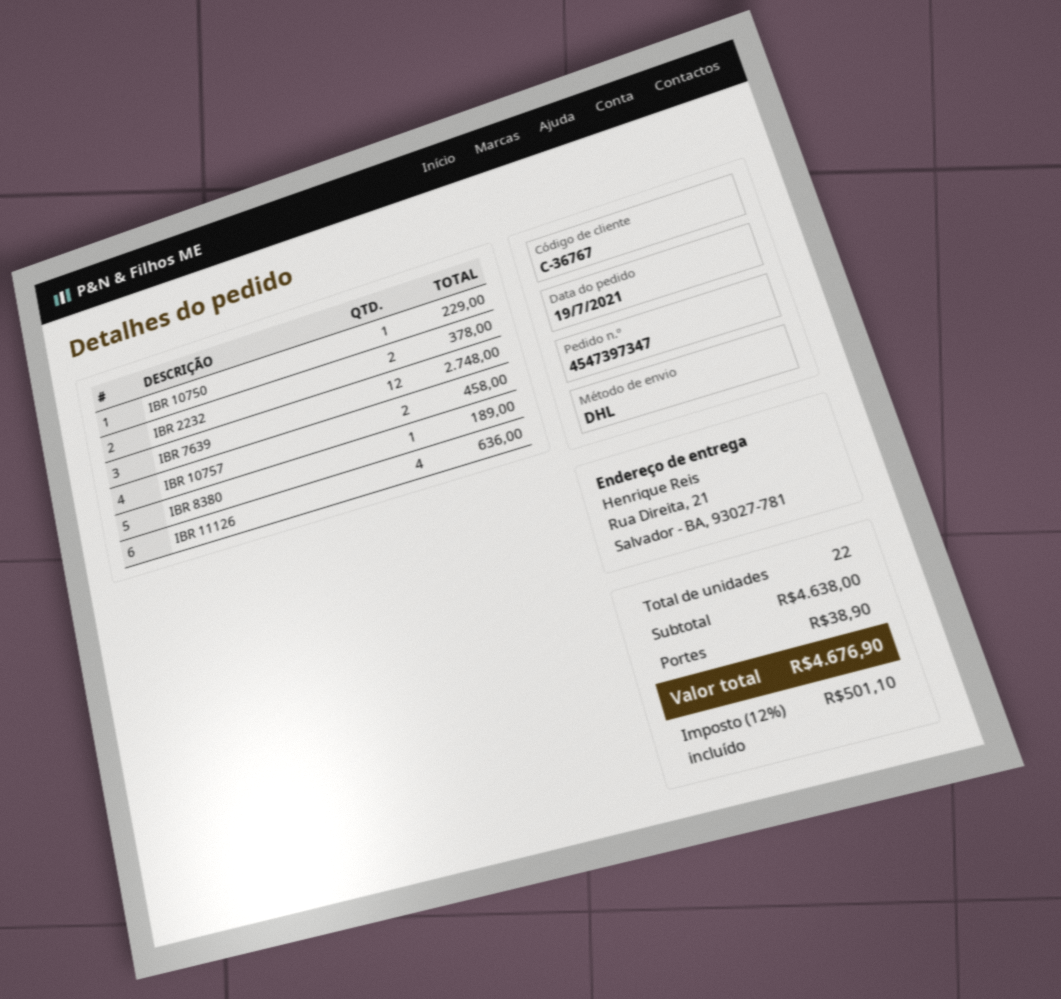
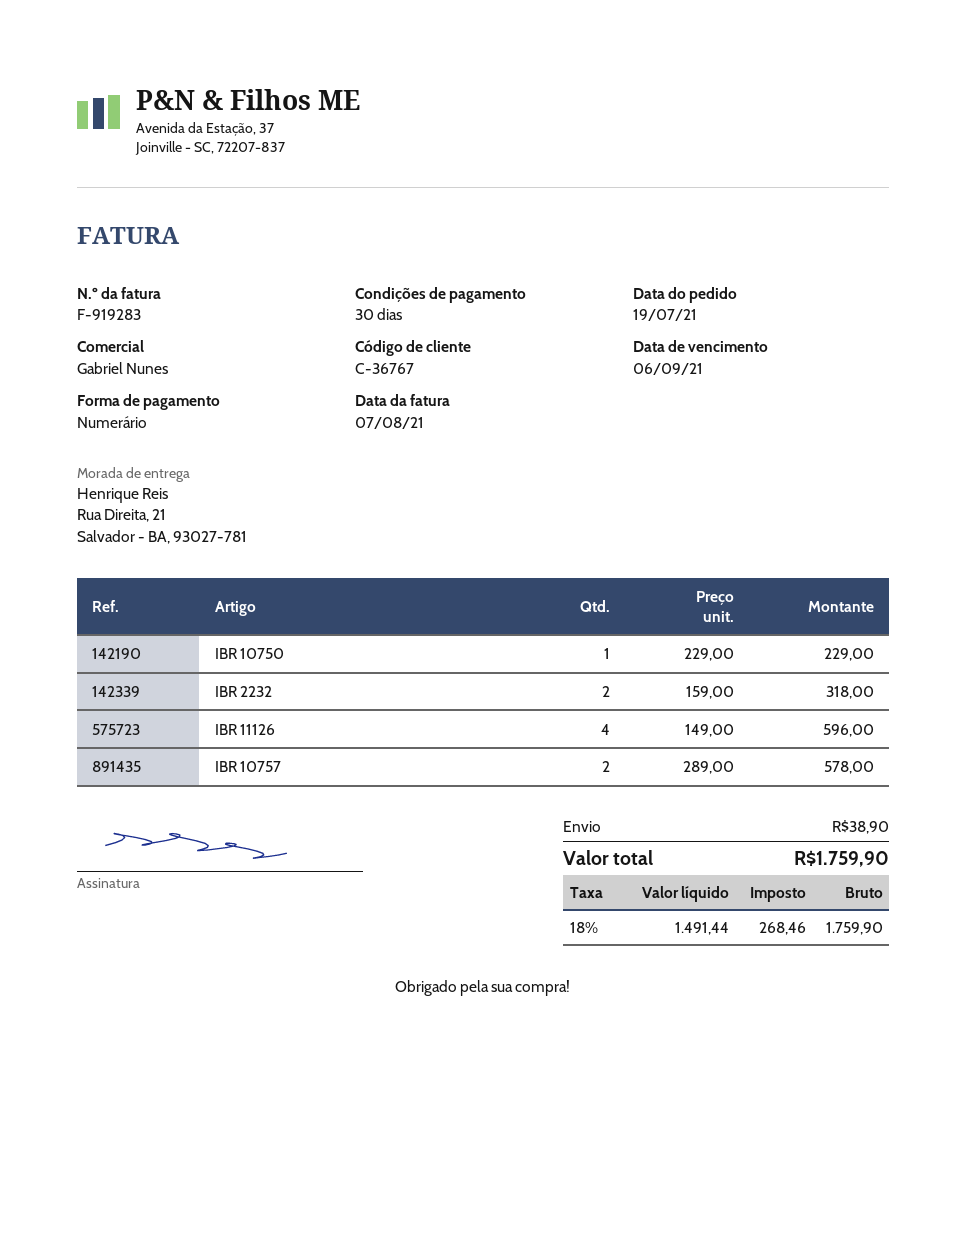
IBR 2232: 2 for 378.00 -> 2 for 318.00
IBR 7639: 12 for 2748.00 -> none
IBR 10757: 2 for 458.00 -> 2 for 578.00
IBR 8380: 1 for 189.00 -> none
IBR 11126: 4 for 636.00 -> 4 for 596.00
tax: 12% = 501.10 -> 18% = 268.46
total: 4676.90 -> 1759.90

